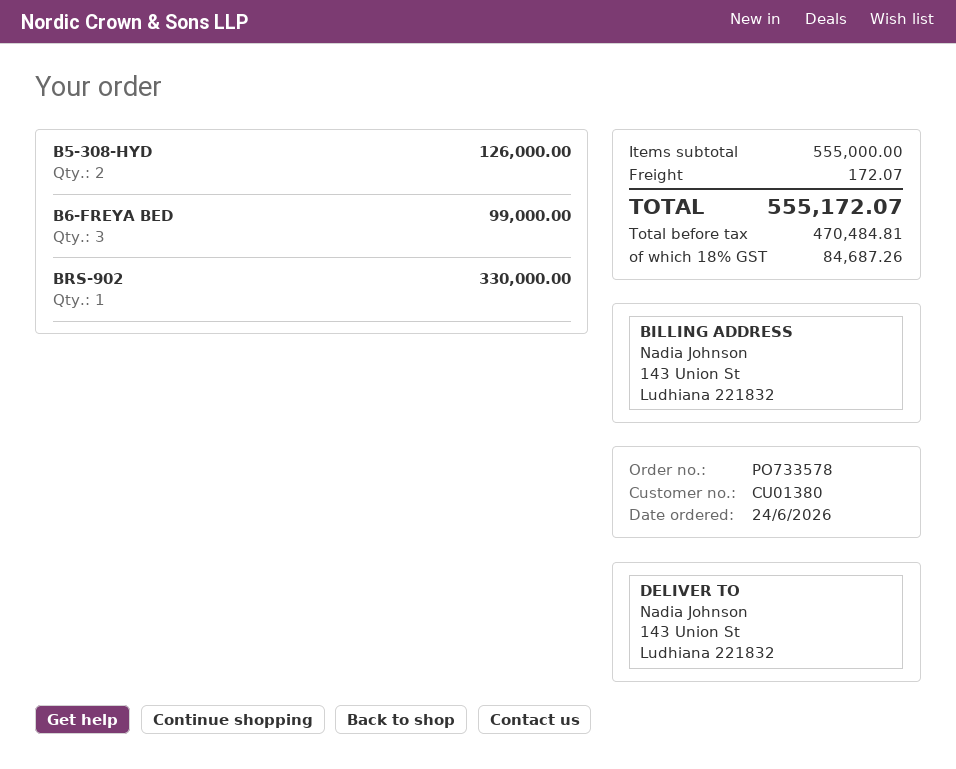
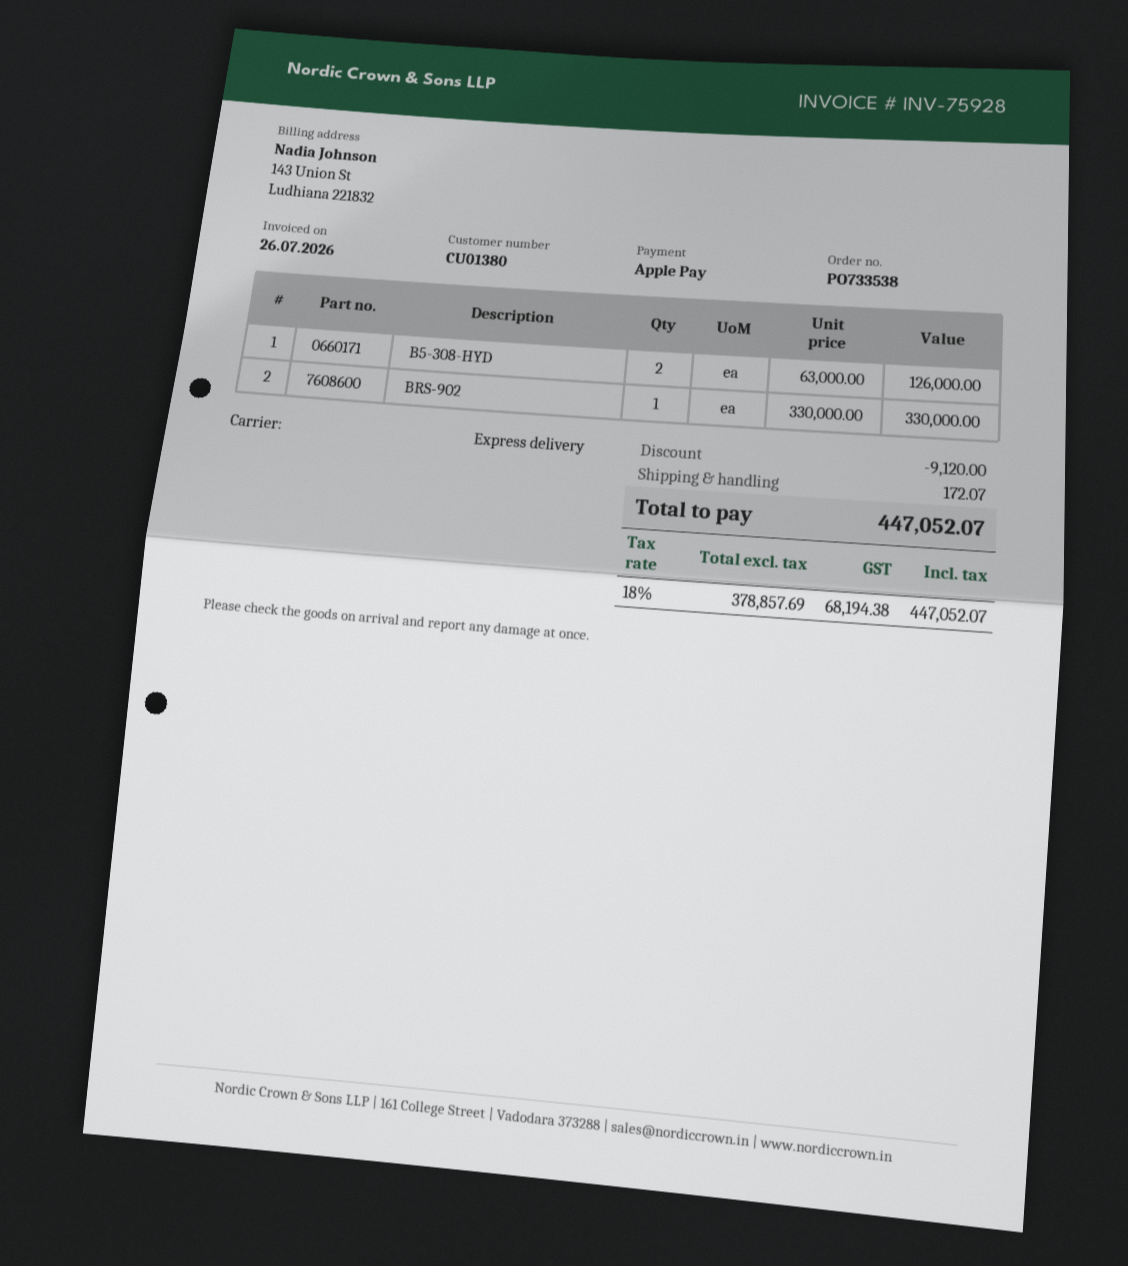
order number: PO733578 -> PO733538
B6-FREYA BED: 3 for 99000.00 -> none
discount: none -> 9120.00
net: 470484.81 -> 378857.69
tax: 18% = 84687.26 -> 18% = 68194.38
total: 555172.07 -> 447052.07

